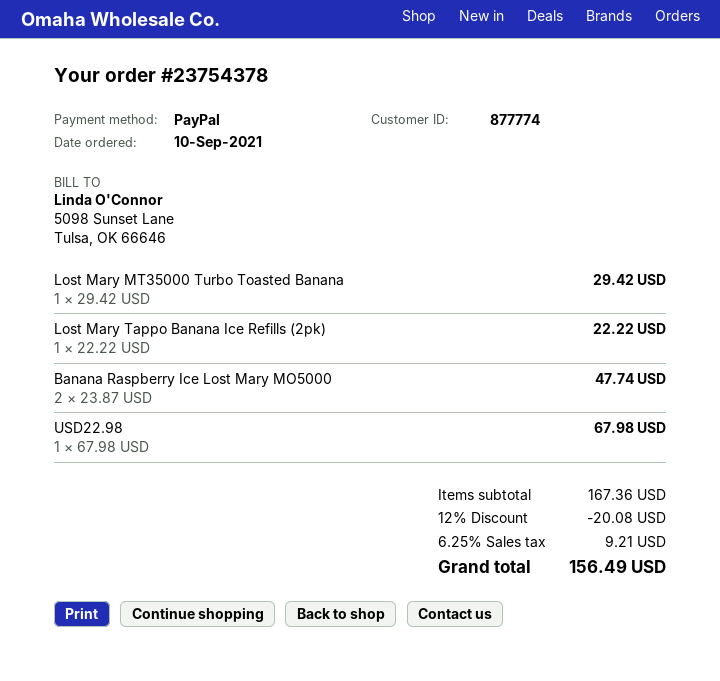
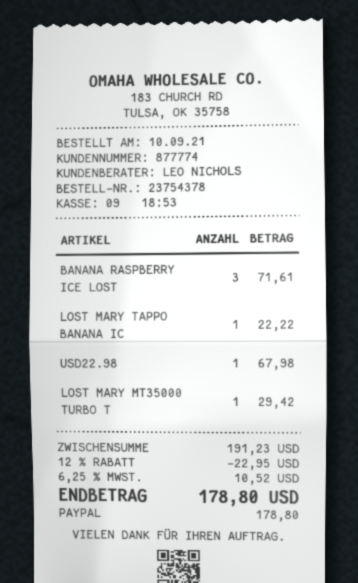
Banana Raspberry Ice Lost Mary MO5000: 2 for 47.74 -> 3 for 71.61
subtotal: 167.36 -> 191.23
discount: 12% = 20.08 -> 12% = 22.95
tax: 6.25% = 9.21 -> 6.25% = 10.52
total: 156.49 -> 178.80

